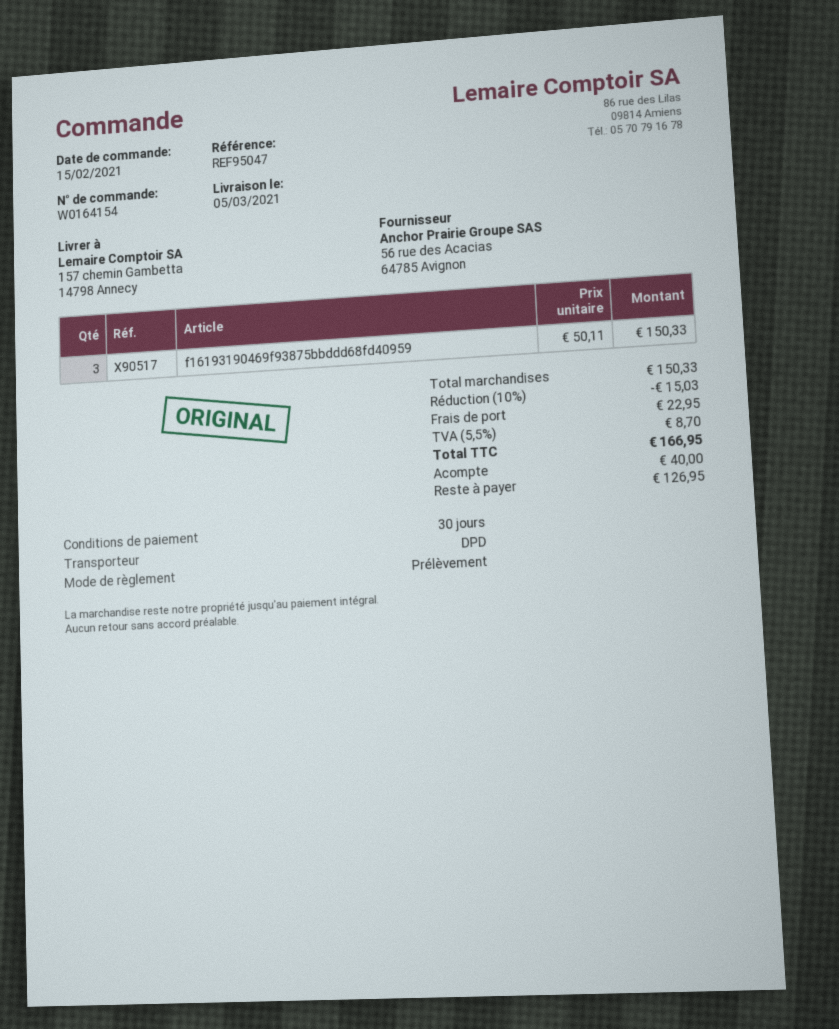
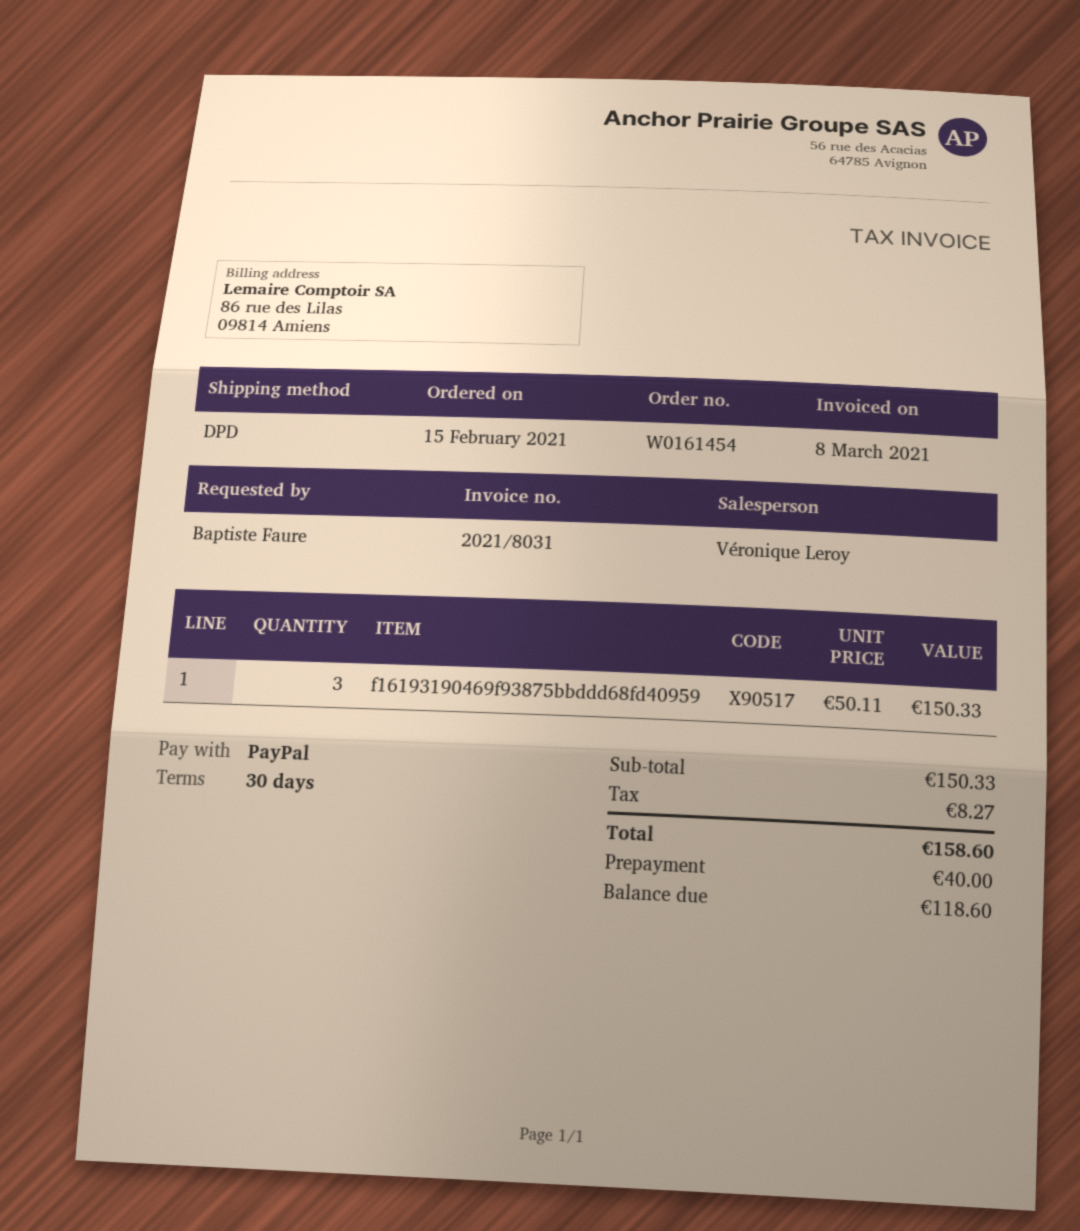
order number: W0164154 -> W0161454
payment method: direct debit -> PayPal
discount: 10% = 15.03 -> none
shipping: 22.95 -> none
tax: 8.70 -> 8.27
total: 166.95 -> 158.60
balance: 126.95 -> 118.60

